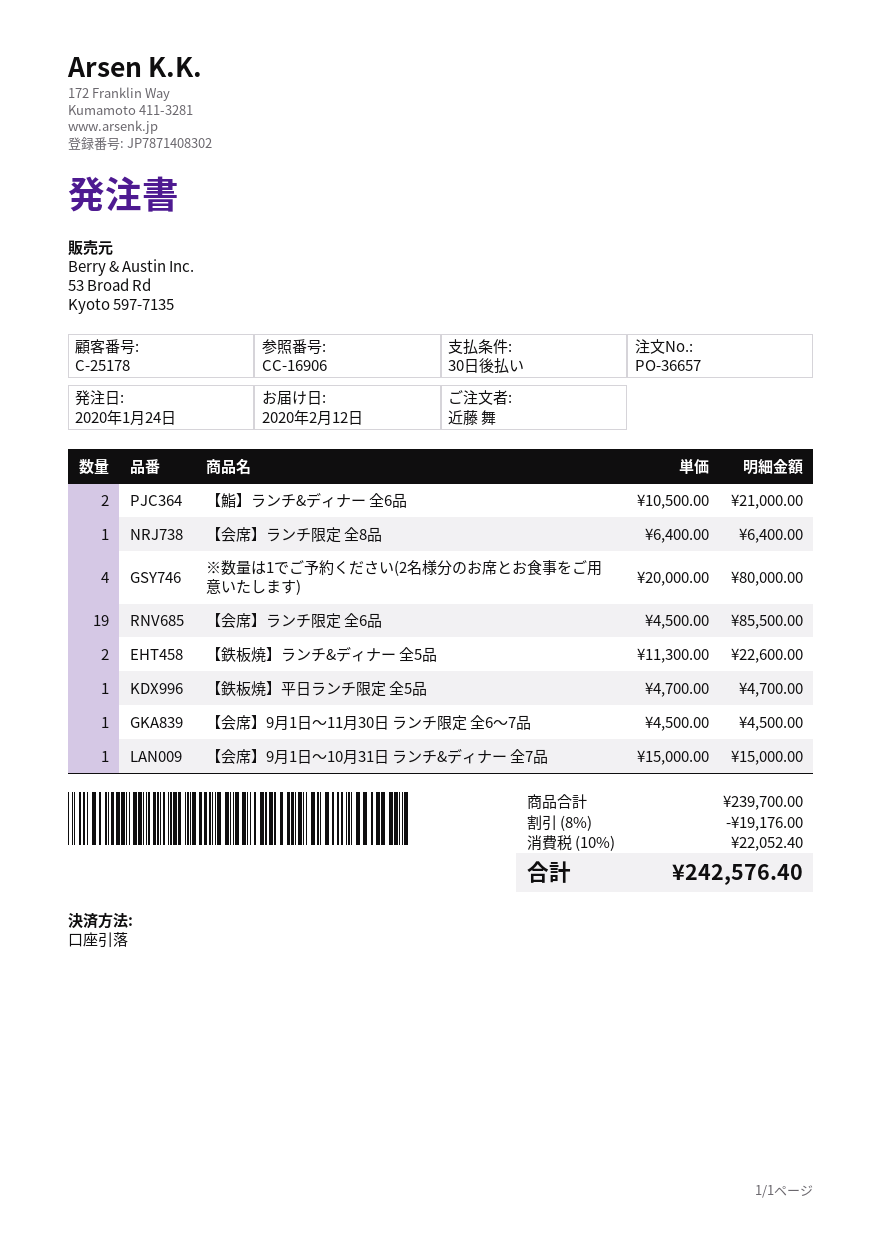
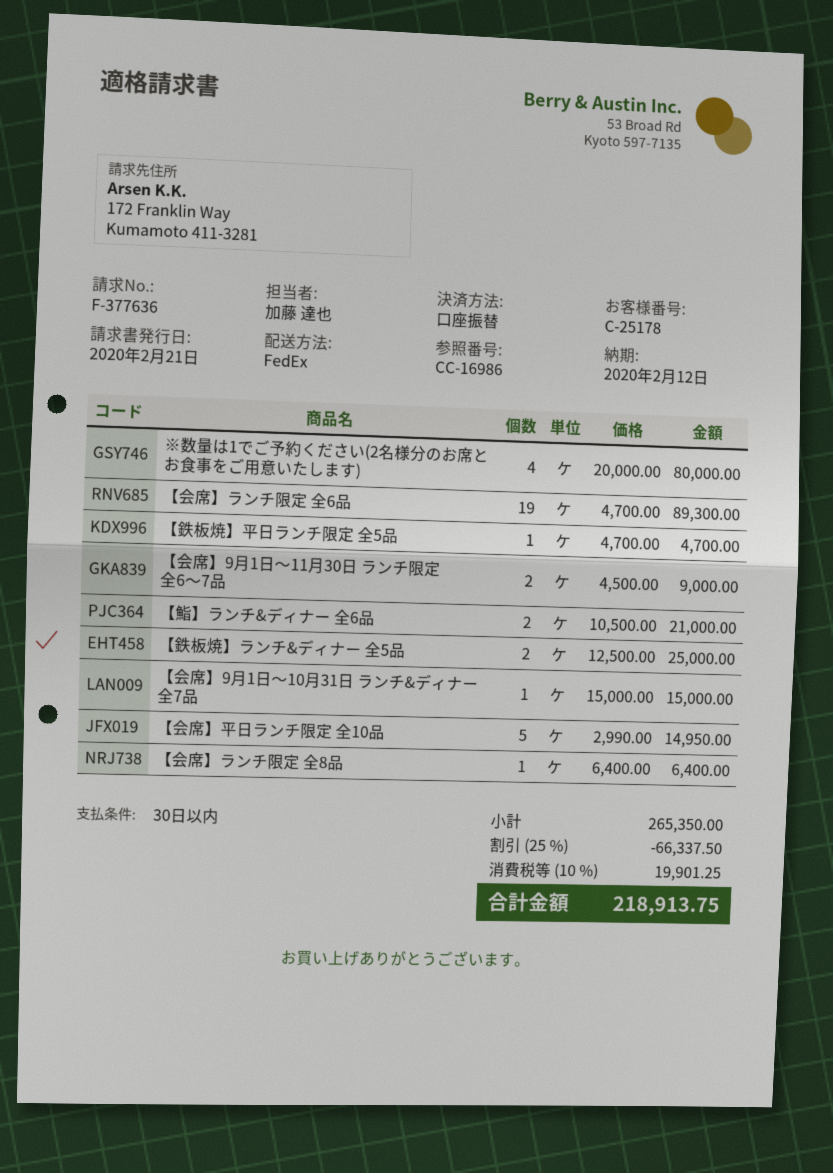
reference: CC-16906 -> CC-16986
【会席】ランチ限定 全6品: 19 x 4500.00 = 85500.00 -> 19 x 4700.00 = 89300.00
【鉄板焼】ランチ&ディナー 全5品: 2 x 11300.00 = 22600.00 -> 2 x 12500.00 = 25000.00
【会席】9月1日〜11月30日 ランチ限定 全6〜7品: 1 x 4500.00 = 4500.00 -> 2 x 4500.00 = 9000.00
【会席】平日ランチ限定 全10品: none -> 5 x 2990.00 = 14950.00
subtotal: 239700.00 -> 265350.00
discount: 8% = 19176.00 -> 25% = 66337.50
tax: 10% = 22052.40 -> 10% = 19901.25
total: 242576.40 -> 218913.75

